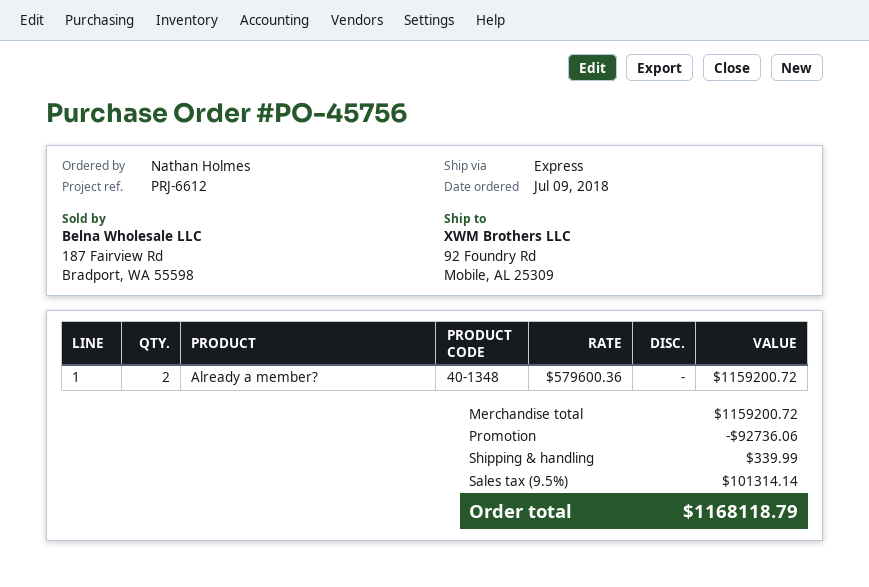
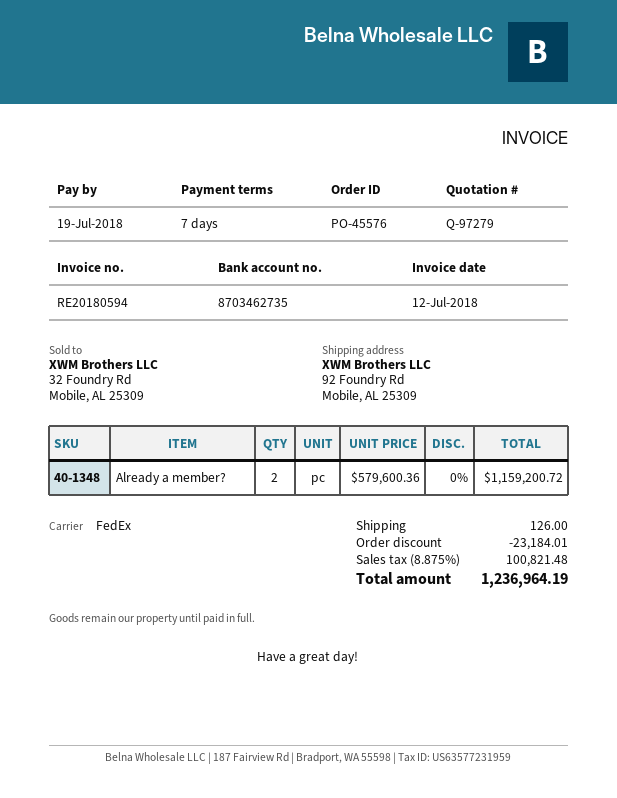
order number: PO-45756 -> PO-45576
shipping method: express -> FedEx
discount: 92736.06 -> 23184.01
shipping: 339.99 -> 126.00
tax: 9.5% = 101314.14 -> 8.875% = 100821.48
total: 1168118.79 -> 1236964.19

